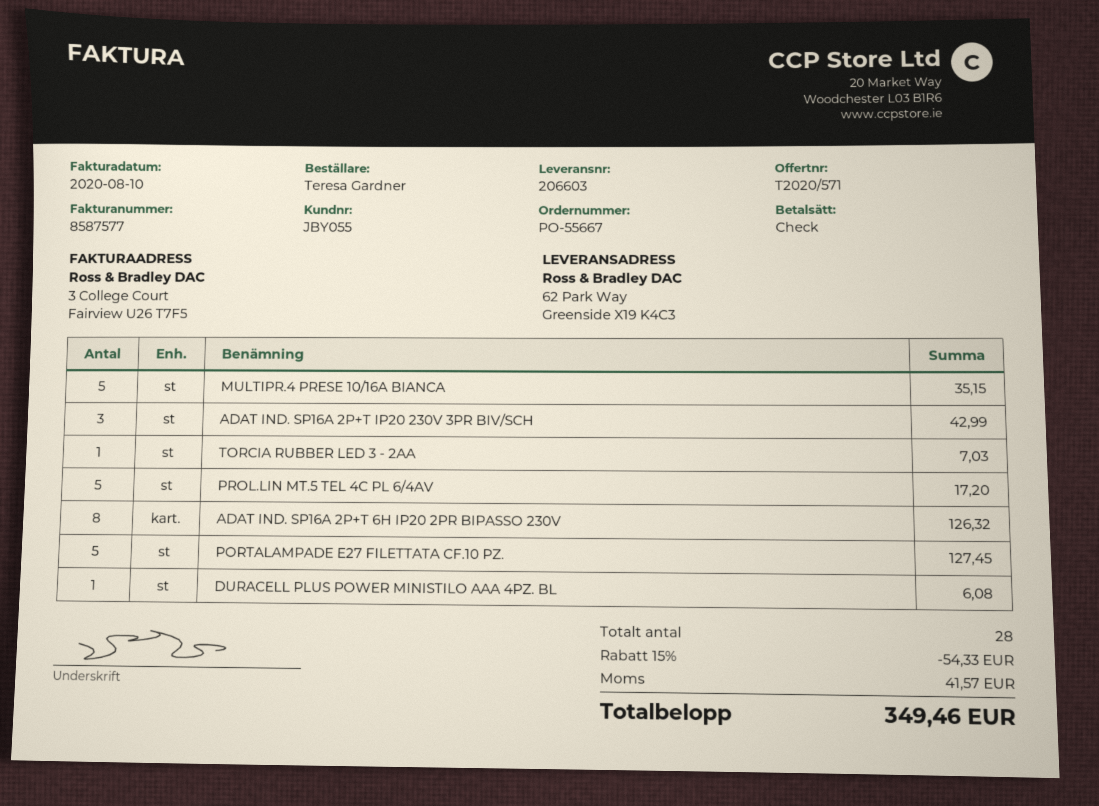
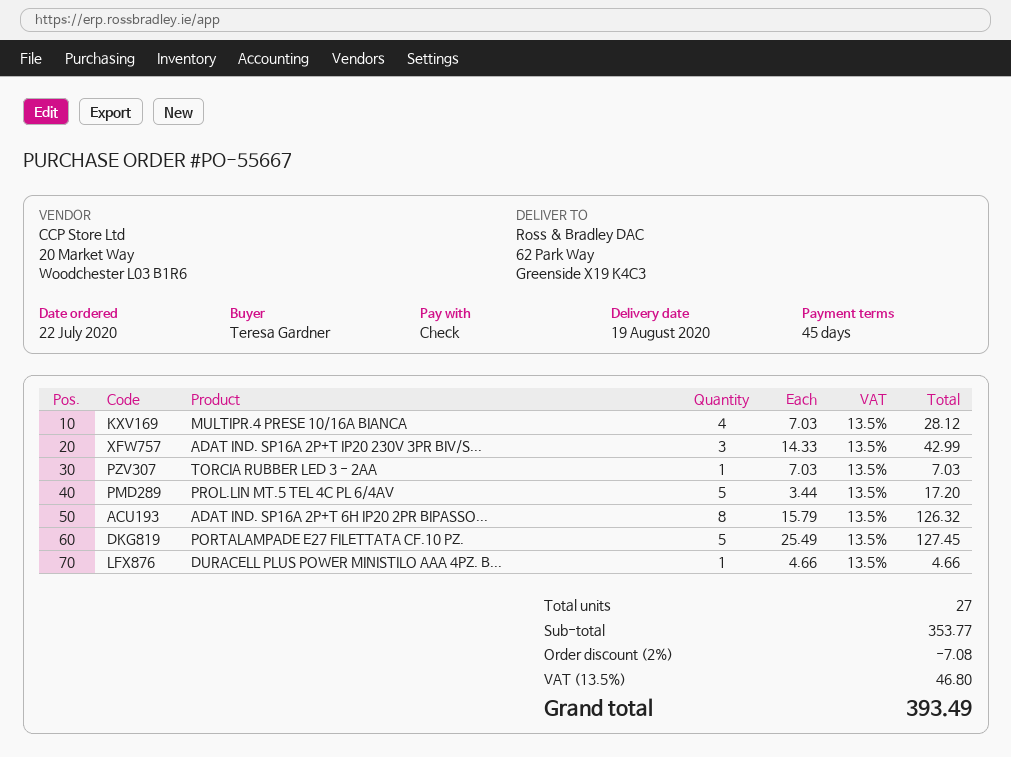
MULTIPR.4 PRESE 10/16A BIANCA: 5 for 35.15 -> 4 for 28.12
DURACELL PLUS POWER MINISTILO AAA 4PZ. BL: 1 for 6.08 -> 1 for 4.66
total quantity: 28 -> 27
discount: 15% = 54.33 -> 2% = 7.08
tax: 41.57 -> 46.80
total: 349.46 -> 393.49

